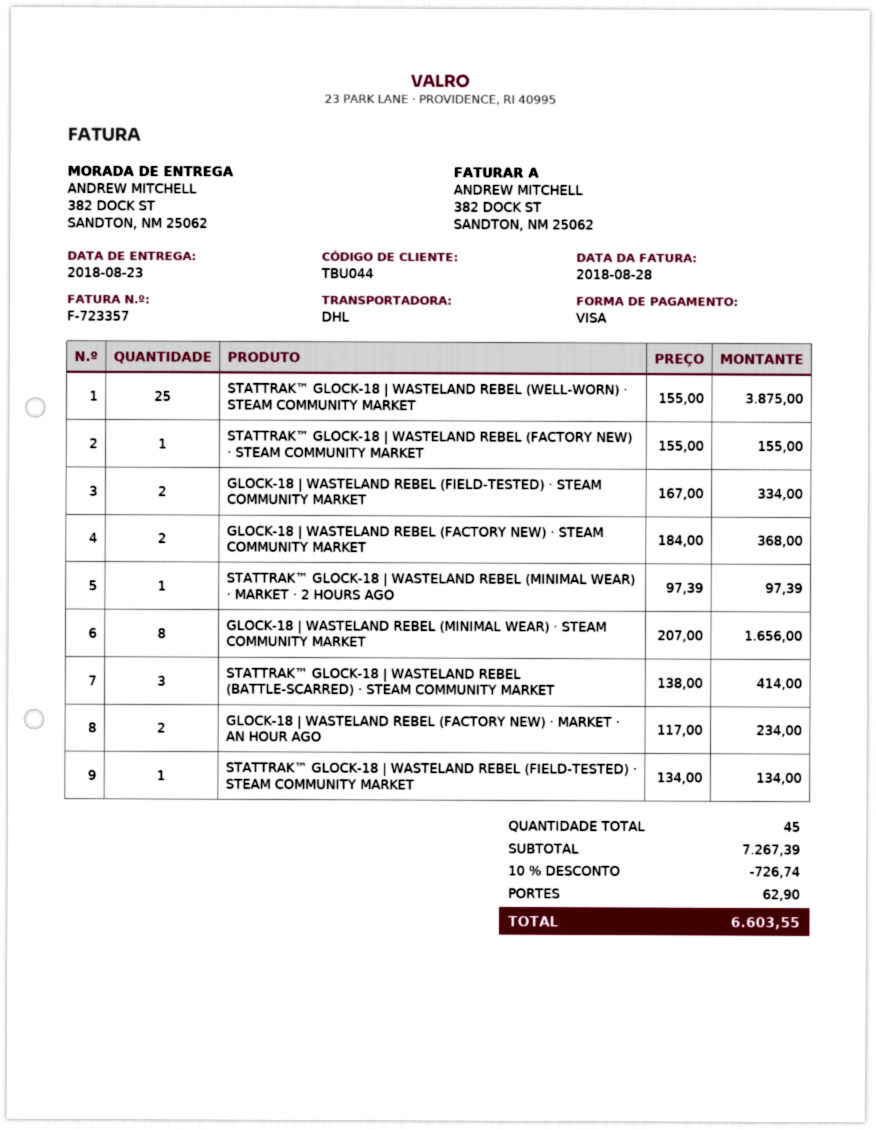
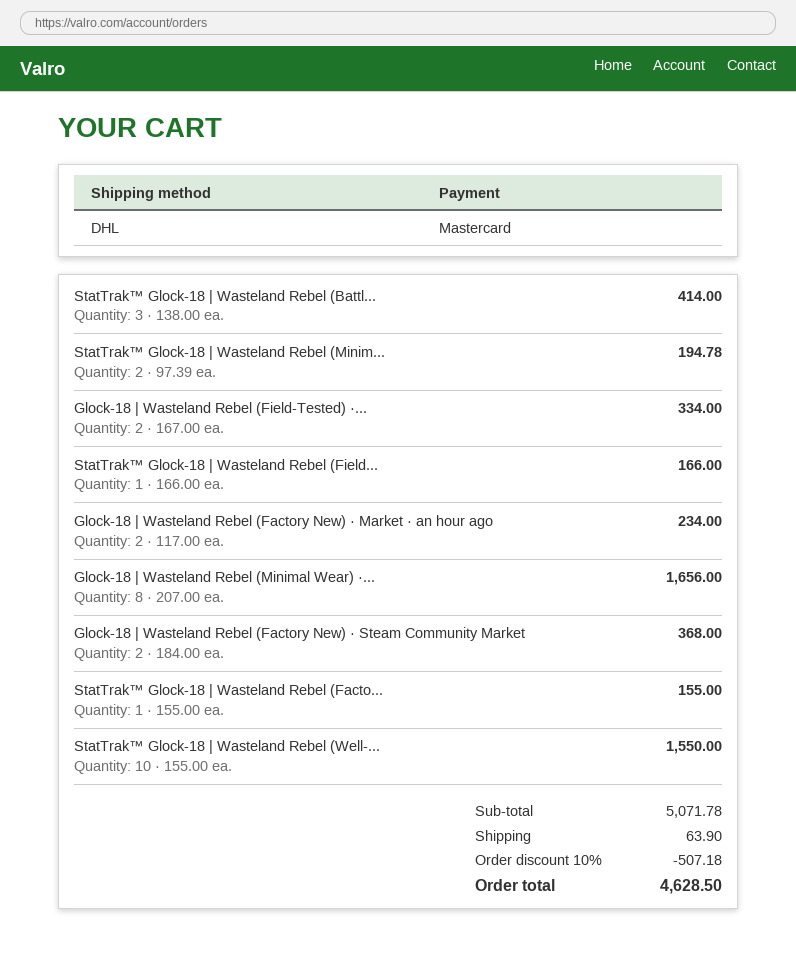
payment method: Visa -> Mastercard
STATTRAK™ GLOCK-18 | WASTELAND REBEL (WELL-WORN) · STEAM COMMUNITY MARKET: 25 x 155.00 = 3875.00 -> 10 x 155.00 = 1550.00
STATTRAK™ GLOCK-18 | WASTELAND REBEL (MINIMAL WEAR) · MARKET · 2 HOURS AGO: 1 x 97.39 = 97.39 -> 2 x 97.39 = 194.78
STATTRAK™ GLOCK-18 | WASTELAND REBEL (FIELD-TESTED) · STEAM COMMUNITY MARKET: 1 x 134.00 = 134.00 -> 1 x 166.00 = 166.00
subtotal: 7267.39 -> 5071.78
discount: 10% = 726.74 -> 10% = 507.18
shipping: 62.90 -> 63.90
total: 6603.55 -> 4628.50

